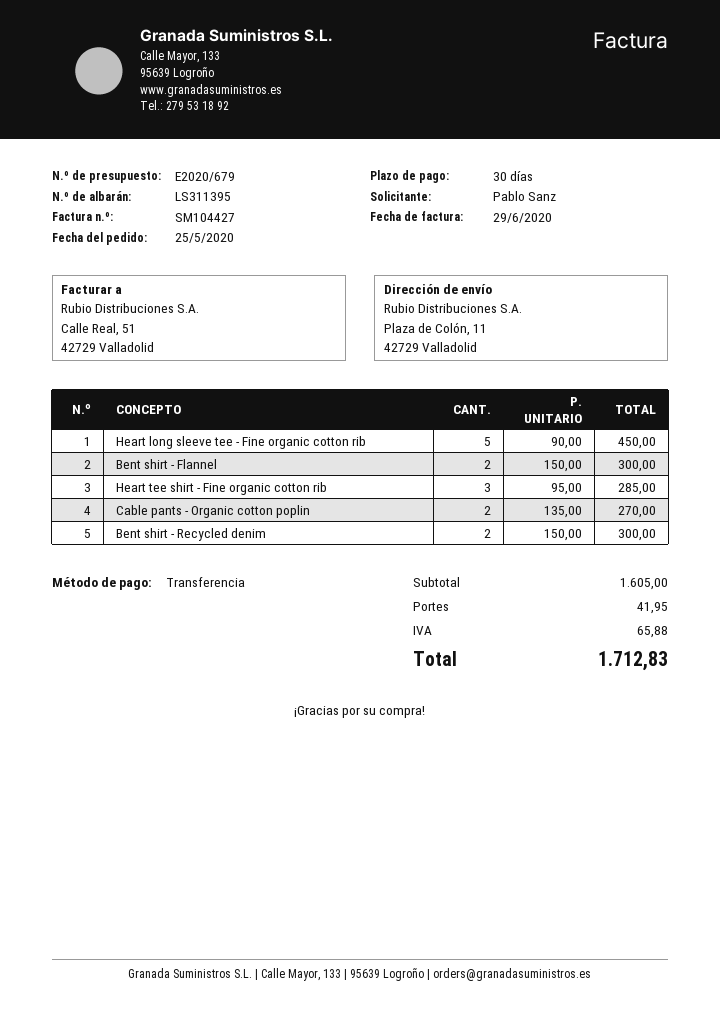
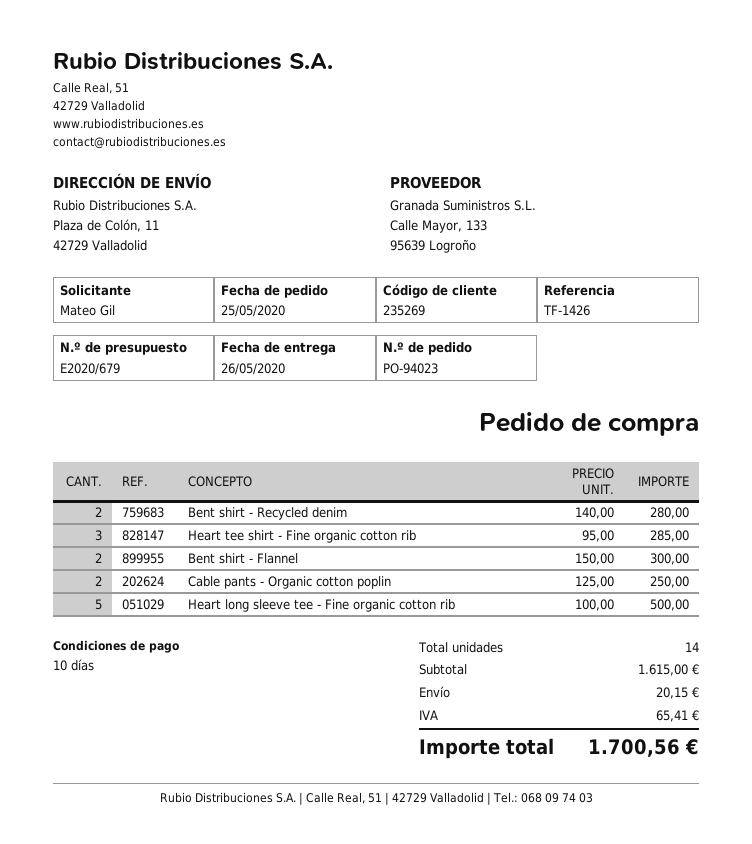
payment terms: 30 days -> 10 days
ordered by: Pablo Sanz -> Mateo Gil
Heart long sleeve tee - Fine organic cotton rib: 5 x 90.00 = 450.00 -> 5 x 100.00 = 500.00
Cable pants - Organic cotton poplin: 2 x 135.00 = 270.00 -> 2 x 125.00 = 250.00
Bent shirt - Recycled denim: 2 x 150.00 = 300.00 -> 2 x 140.00 = 280.00
subtotal: 1605.00 -> 1615.00
shipping: 41.95 -> 20.15
tax: 65.88 -> 65.41
total: 1712.83 -> 1700.56

